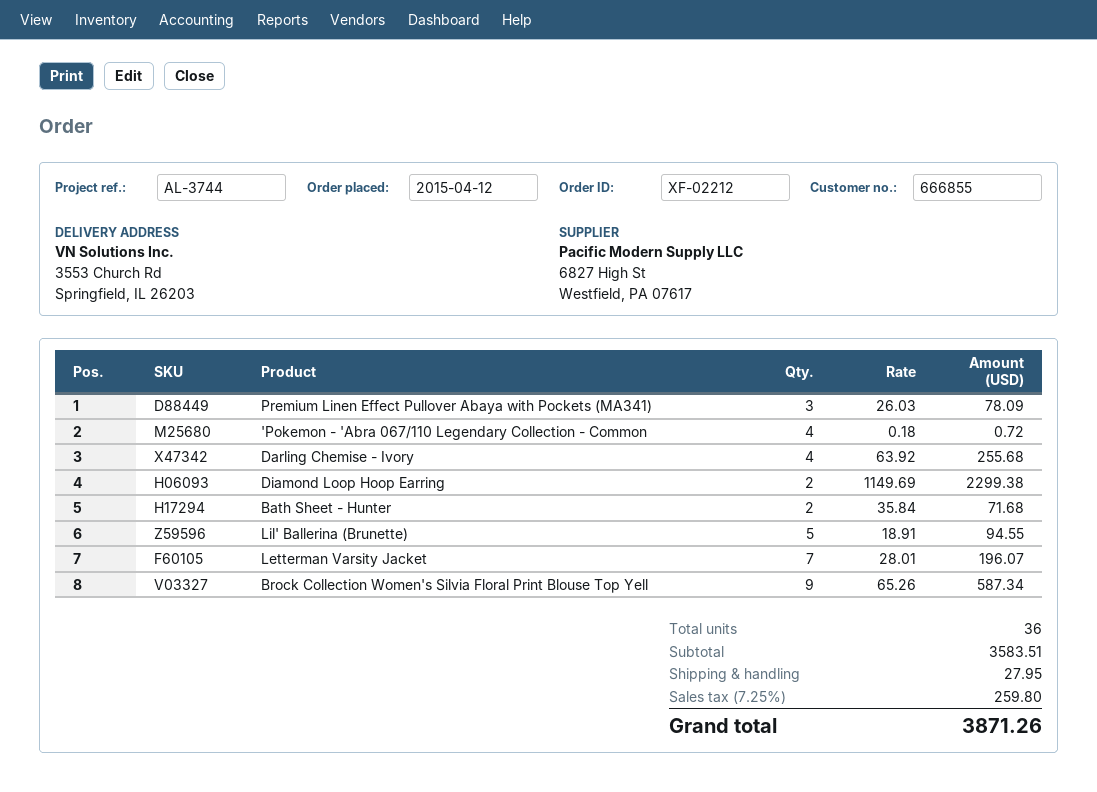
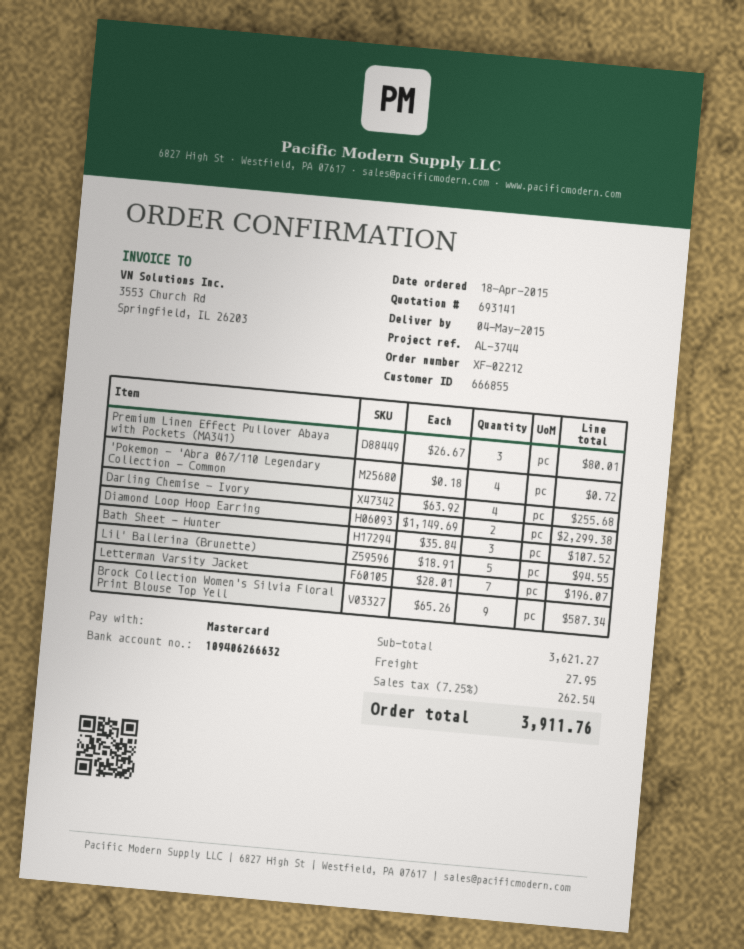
order date: 2015-04-12 -> 2015-04-18
Premium Linen Effect Pullover Abaya with Pockets (MA341): 3 x 26.03 = 78.09 -> 3 x 26.67 = 80.01
Bath Sheet - Hunter: 2 x 35.84 = 71.68 -> 3 x 35.84 = 107.52
subtotal: 3583.51 -> 3621.27
tax: 7.25% = 259.80 -> 7.25% = 262.54
total: 3871.26 -> 3911.76

